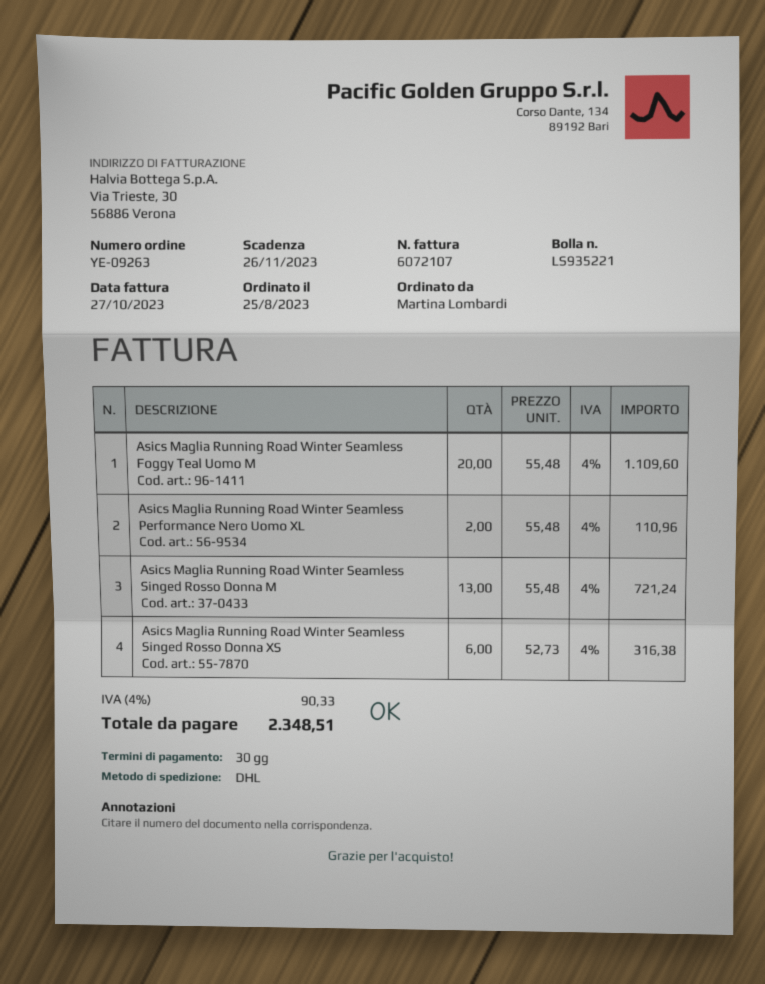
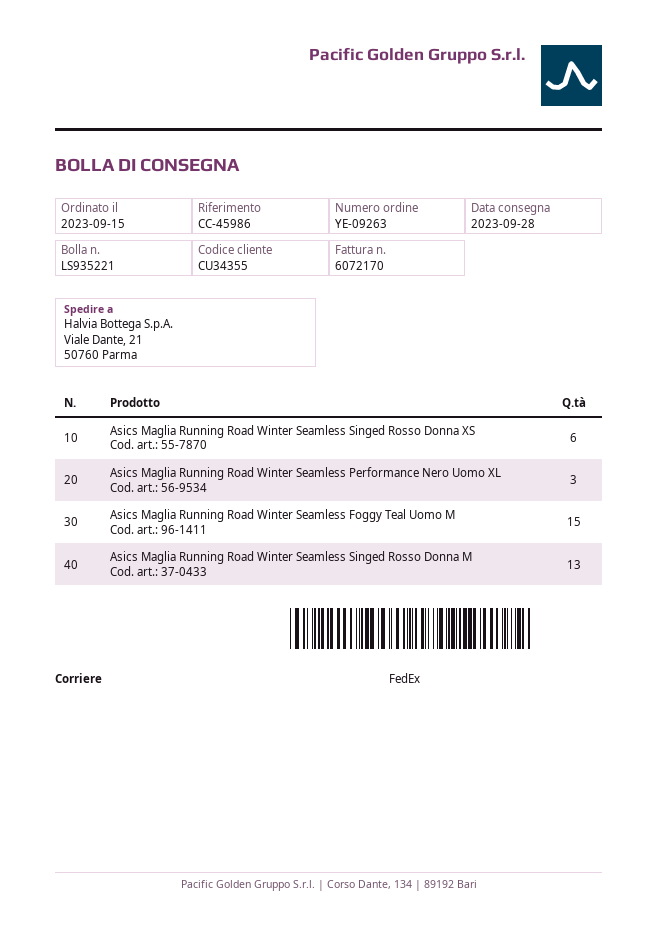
order date: 2023-08-25 -> 2023-09-15
invoice number: 6072107 -> 6072170
shipping method: DHL -> FedEx
Asics Maglia Running Road Winter Seamless Foggy Teal Uomo M: 20 -> 15
Asics Maglia Running Road Winter Seamless Performance Nero Uomo XL: 2 -> 3

